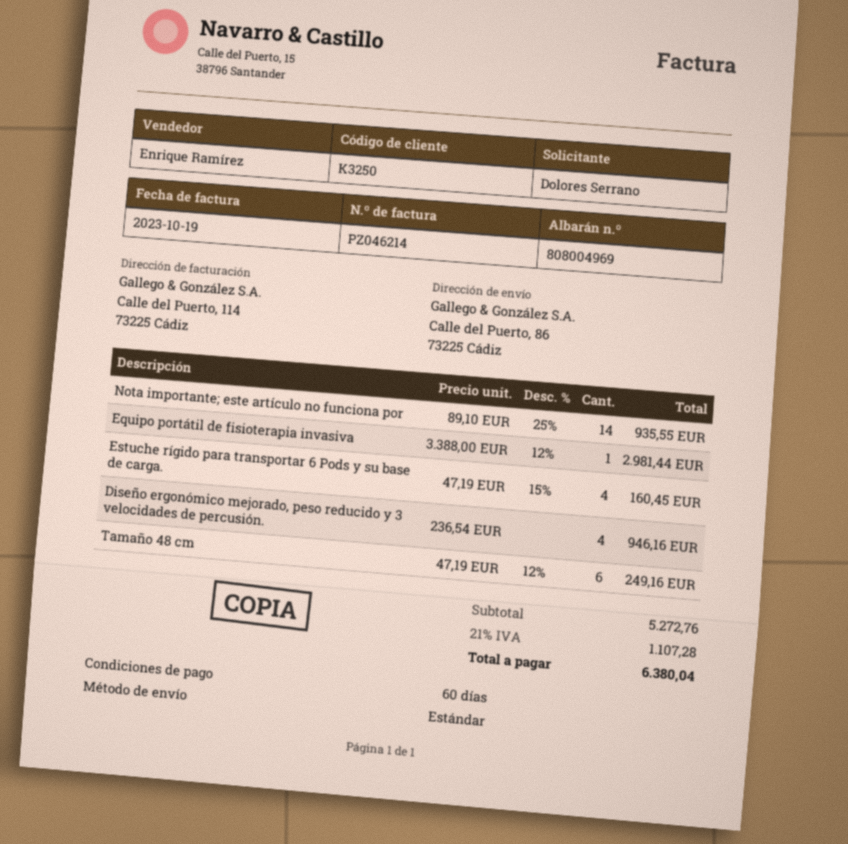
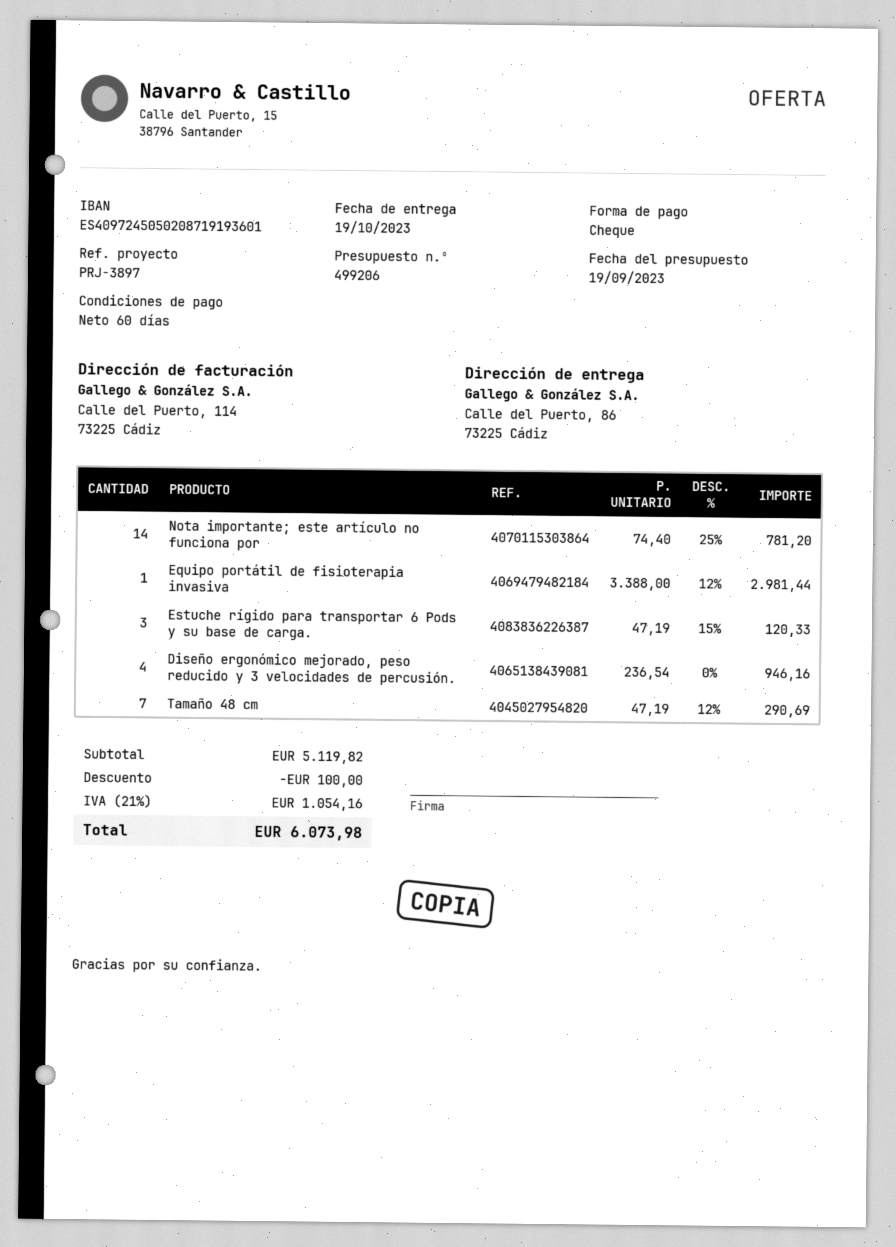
Nota importante; este artículo no funciona por: 14 x 89.10 - 25% = 935.55 -> 14 x 74.40 - 25% = 781.20
Estuche rígido para transportar 6 Pods y su base de carga.: 4 x 47.19 - 15% = 160.45 -> 3 x 47.19 - 15% = 120.33
Tamaño 48 cm: 6 x 47.19 - 12% = 249.16 -> 7 x 47.19 - 12% = 290.69
subtotal: 5272.76 -> 5119.82
discount: none -> 100.00
tax: 21% = 1107.28 -> 21% = 1054.16
total: 6380.04 -> 6073.98

